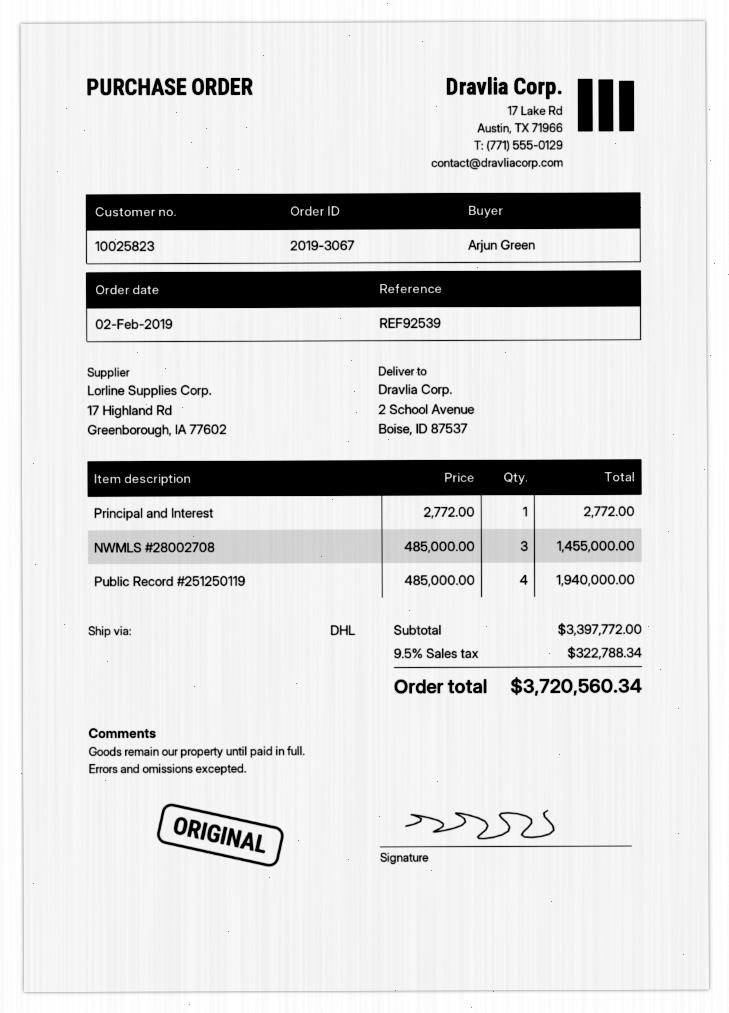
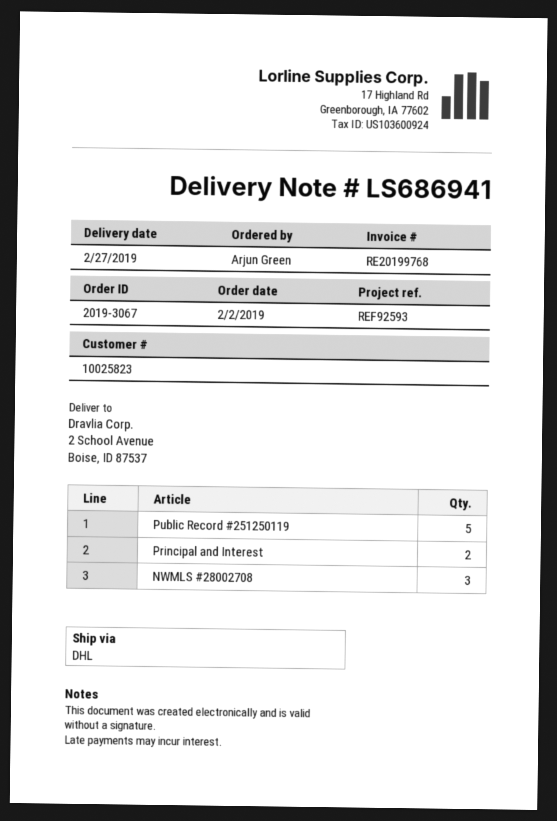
reference: REF92539 -> REF92593
Principal and Interest: 1 -> 2
Public Record #251250119: 4 -> 5

